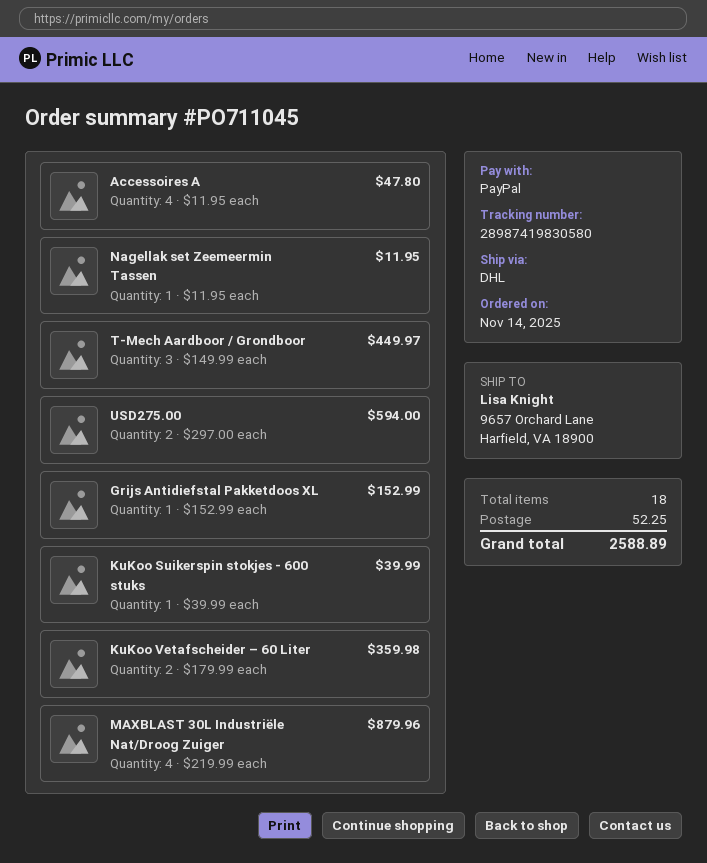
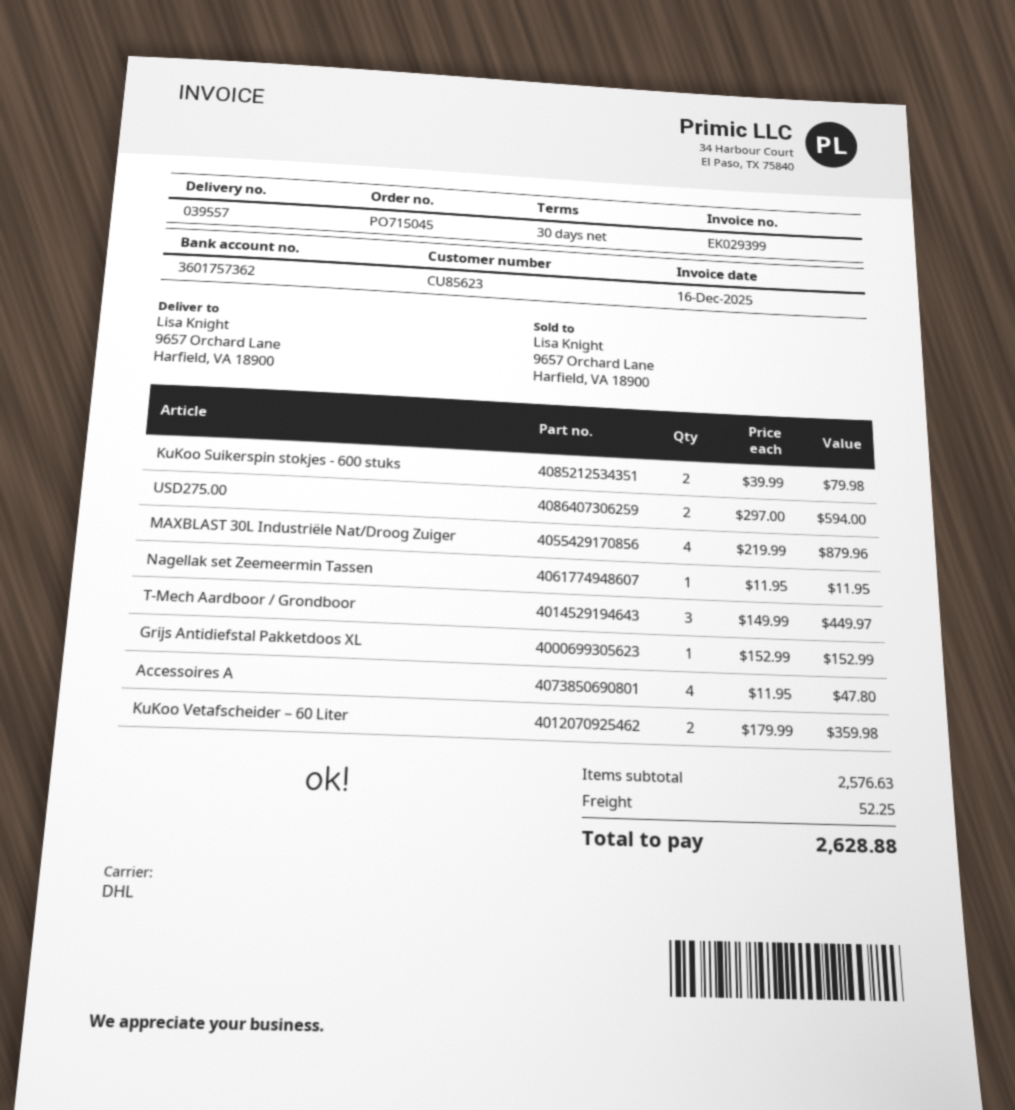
order number: PO711045 -> PO715045
KuKoo Suikerspin stokjes - 600 stuks: 1 x 39.99 = 39.99 -> 2 x 39.99 = 79.98
total: 2588.89 -> 2628.88

